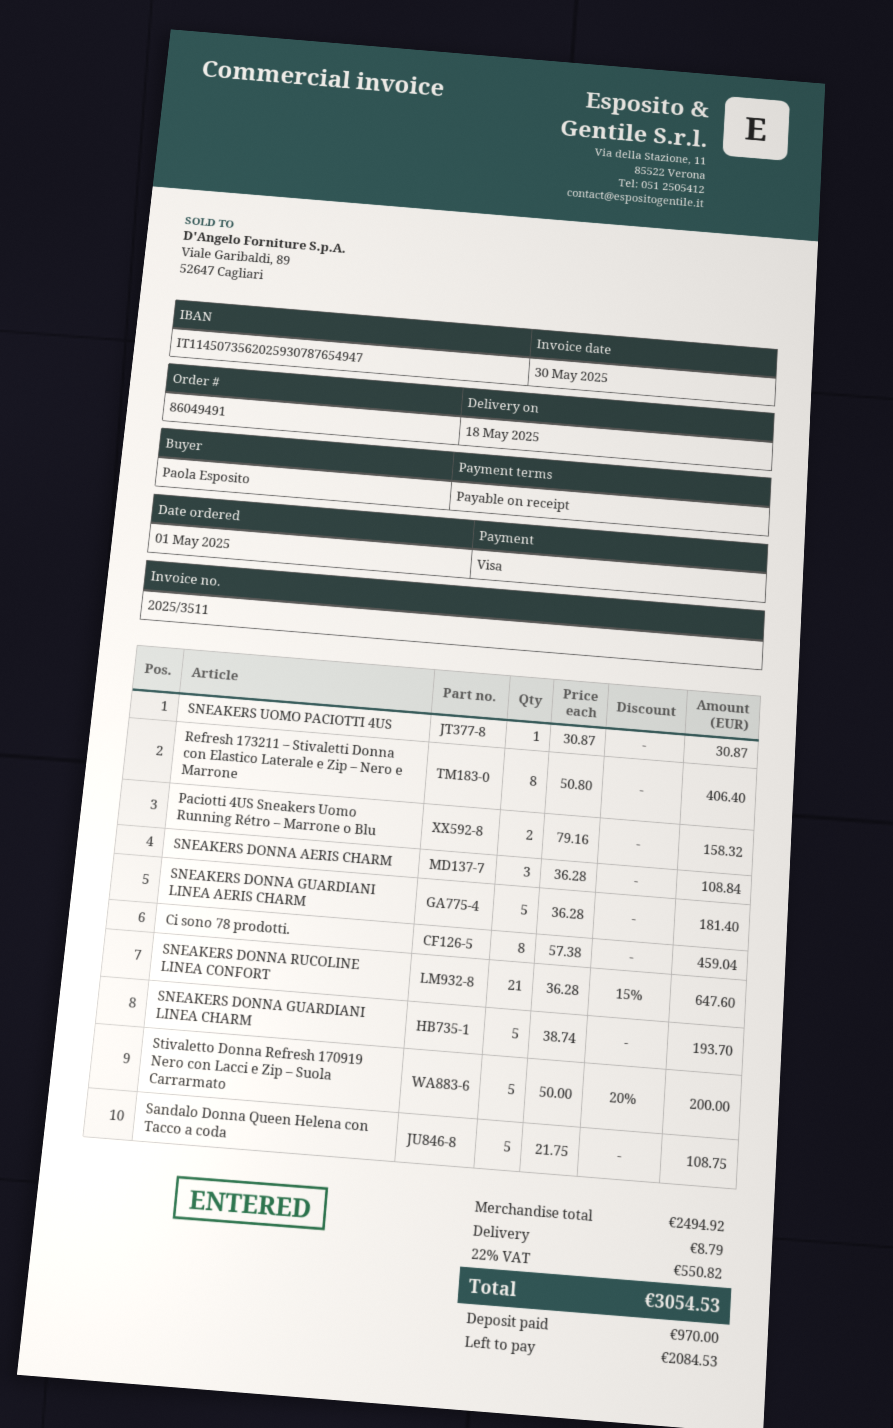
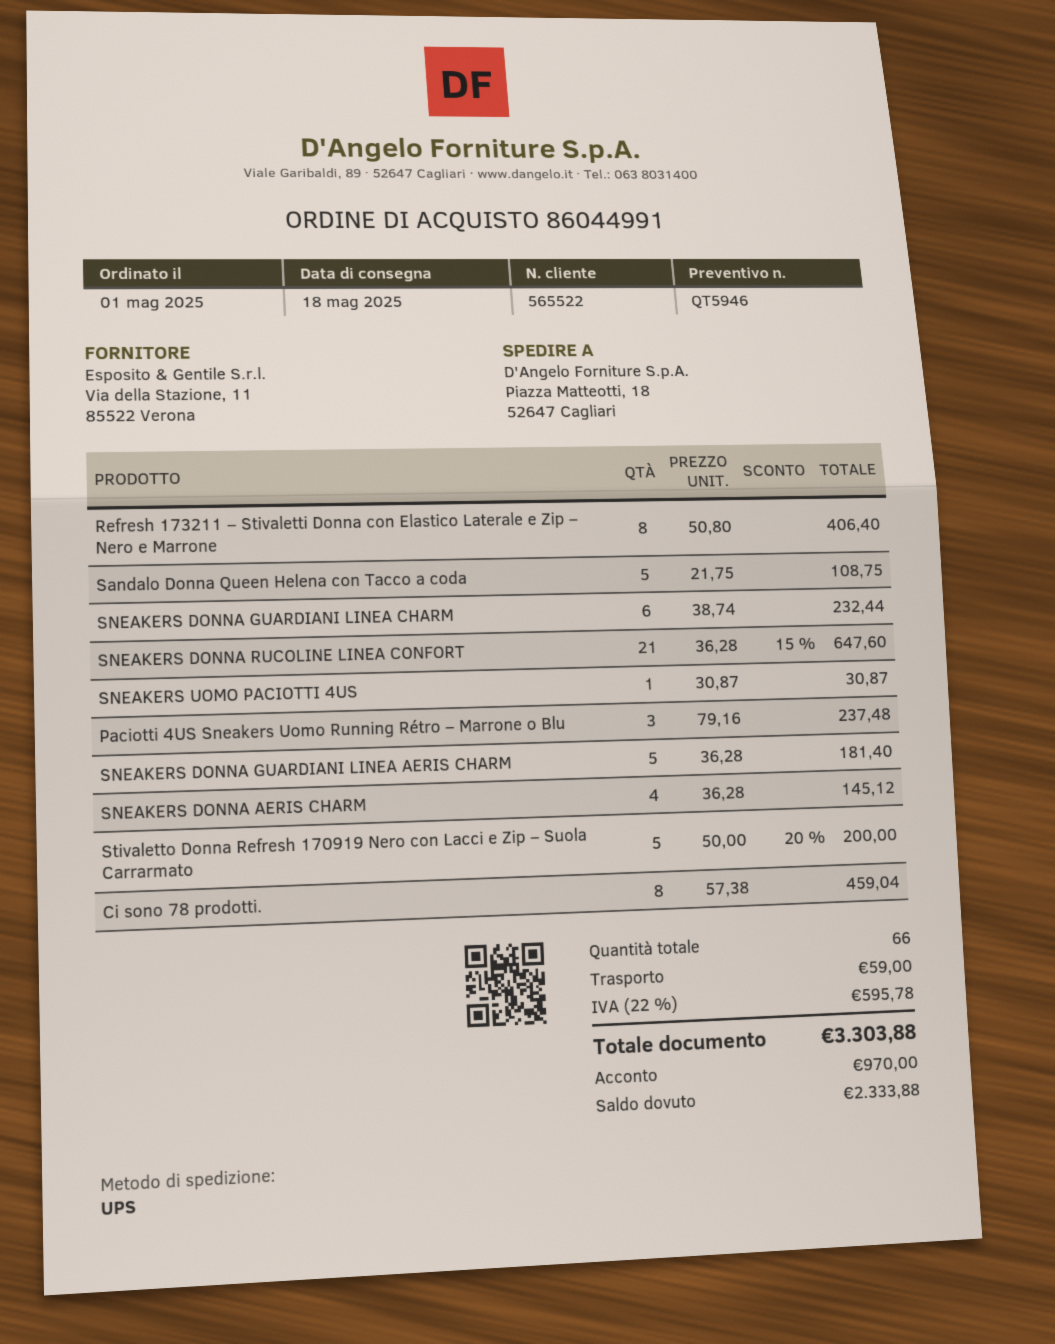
order number: 86049491 -> 86044991
Paciotti 4US Sneakers Uomo Running Rétro – Marrone o Blu: 2 x 79.16 = 158.32 -> 3 x 79.16 = 237.48
SNEAKERS DONNA AERIS CHARM: 3 x 36.28 = 108.84 -> 4 x 36.28 = 145.12
SNEAKERS DONNA GUARDIANI LINEA CHARM: 5 x 38.74 = 193.70 -> 6 x 38.74 = 232.44
shipping: 8.79 -> 59.00
tax: 22% = 550.82 -> 22% = 595.78
total: 3054.53 -> 3303.88
balance: 2084.53 -> 2333.88

